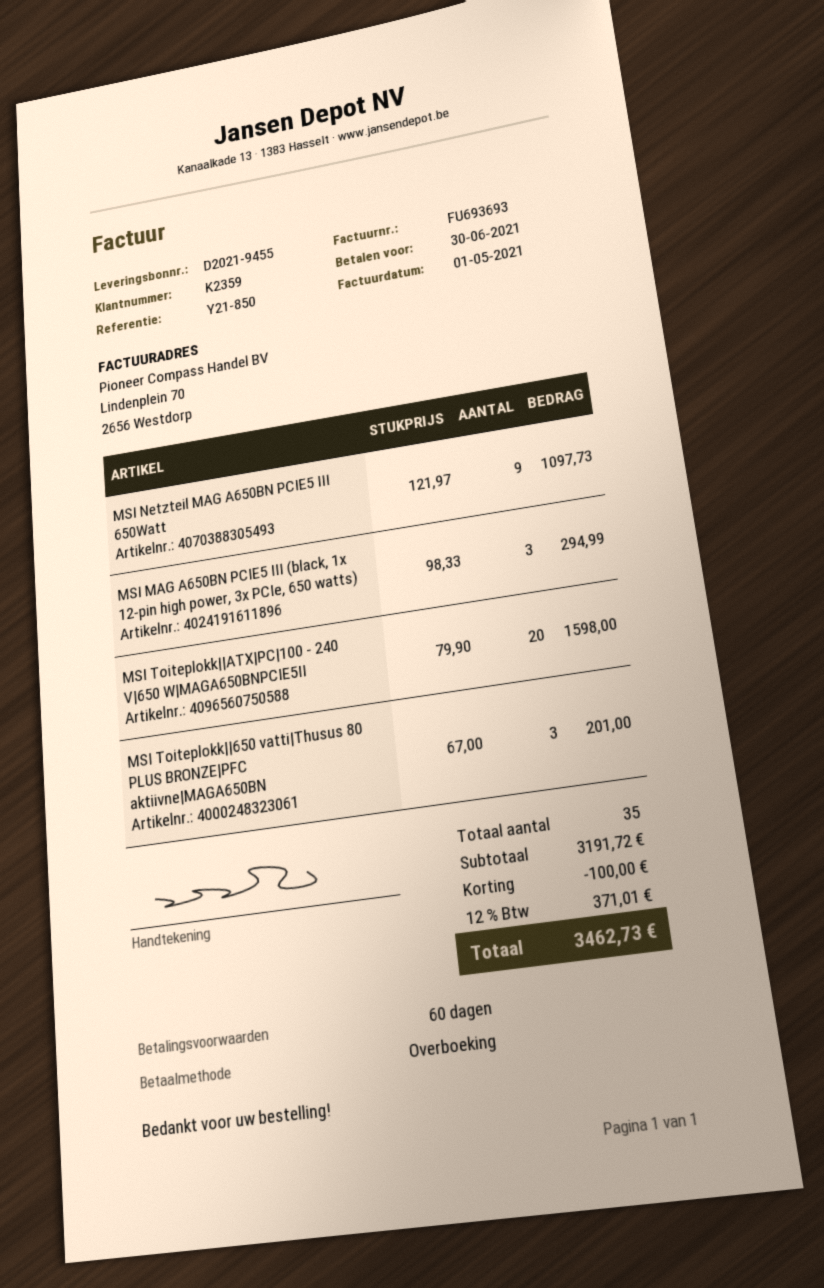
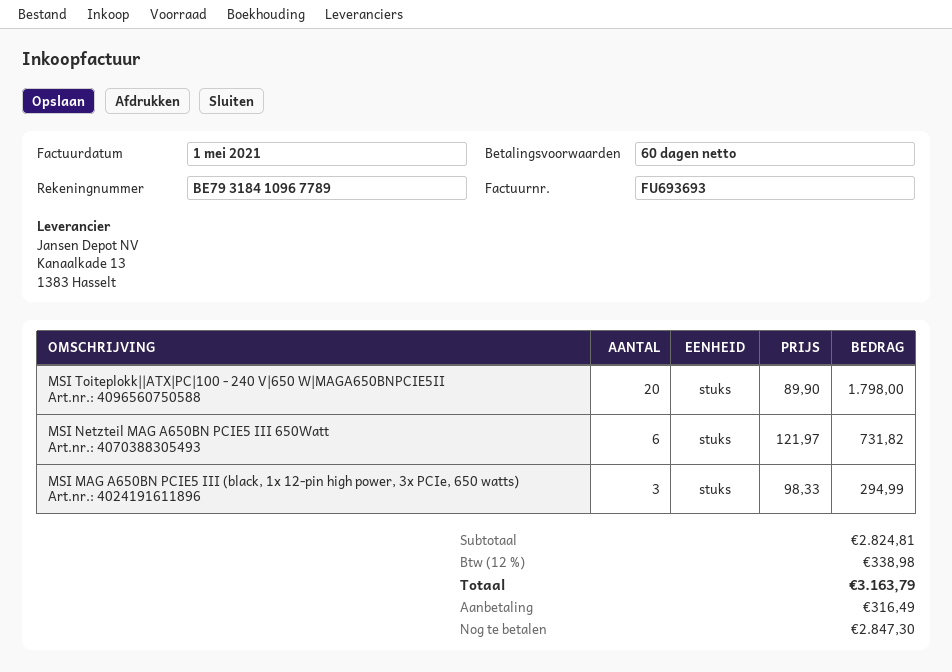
MSI Netzteil MAG A650BN PCIE5 III 650Watt: 9 x 121.97 = 1097.73 -> 6 x 121.97 = 731.82
MSI Toiteplokk||ATX|PC|100 - 240 V|650 W|MAGA650BNPCIE5II: 20 x 79.90 = 1598.00 -> 20 x 89.90 = 1798.00
MSI Toiteplokk||650 vatti|Thusus 80 PLUS BRONZE|PFC aktiivne|MAGA650BN: 3 x 67.00 = 201.00 -> none
subtotal: 3191.72 -> 2824.81
discount: 100.00 -> none
tax: 12% = 371.01 -> 12% = 338.98
total: 3462.73 -> 3163.79

